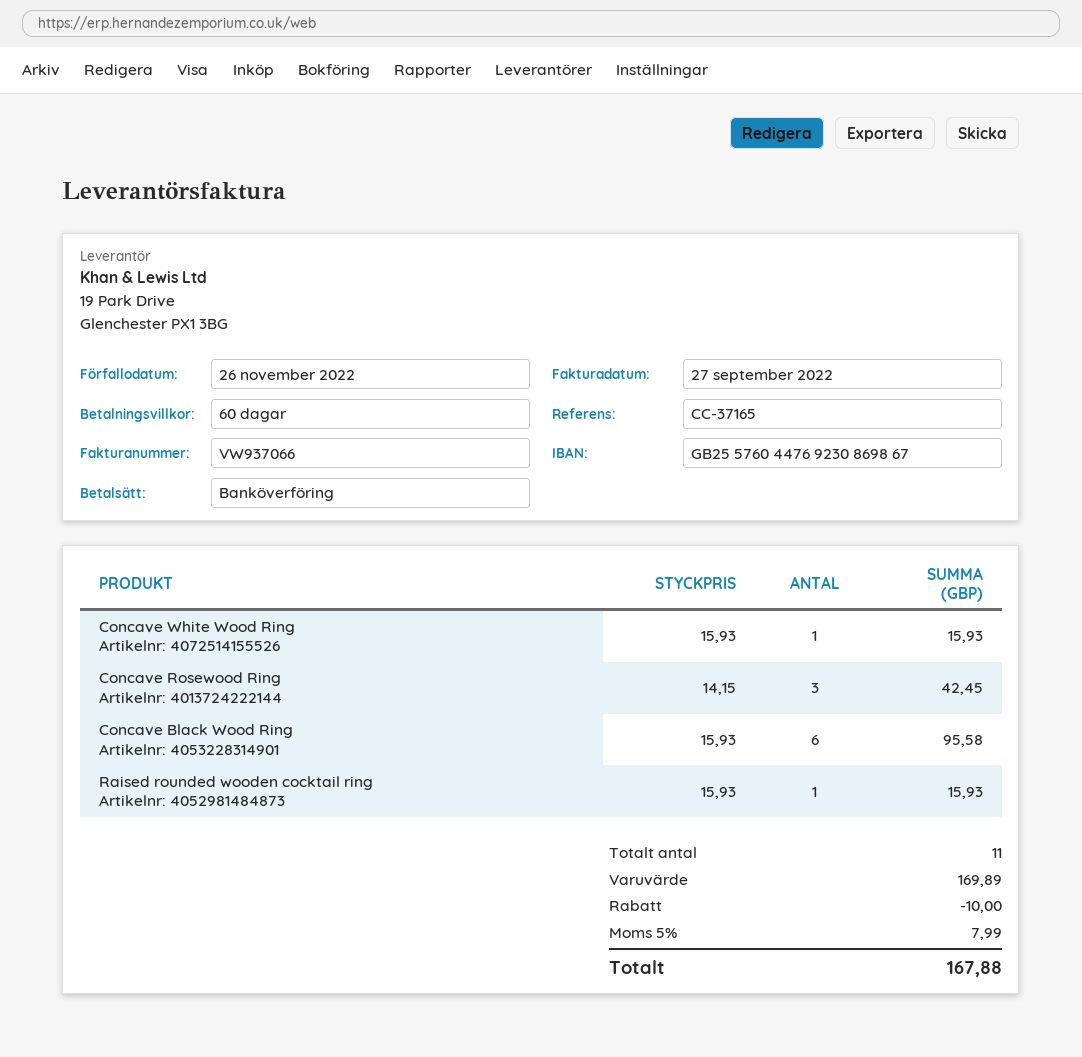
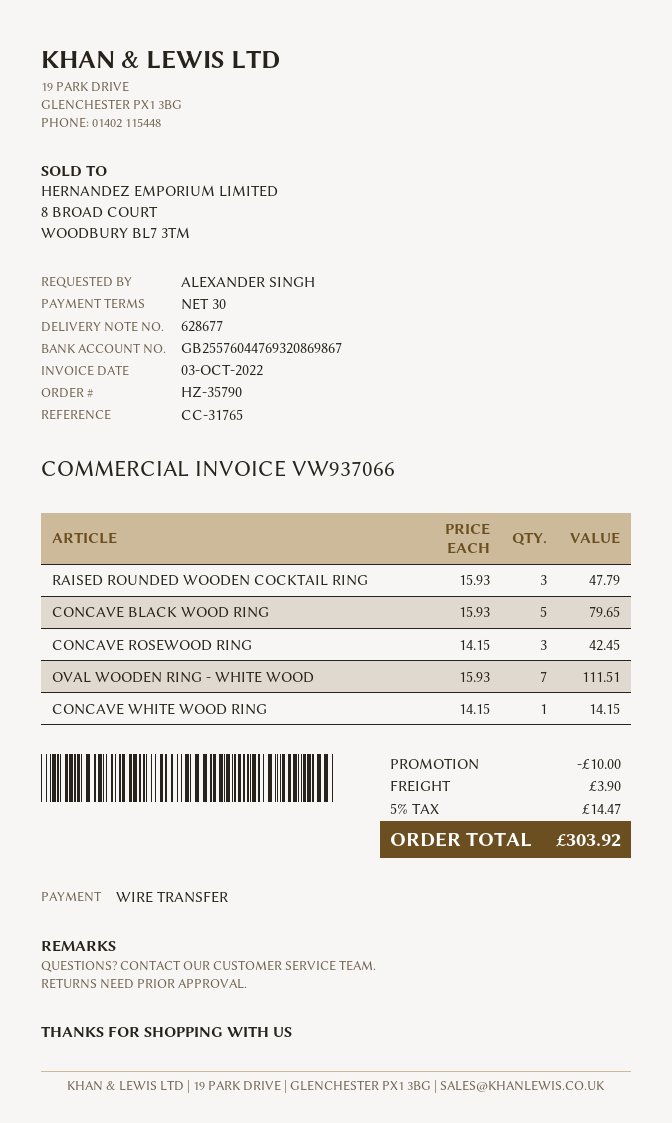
invoice date: 2022-09-27 -> 2022-10-03
payment terms: 60 days -> 30 days
reference: CC-37165 -> CC-31765
bank account: GB25576044769230869867 -> GB25576044769320869867
Concave White Wood Ring: 1 x 15.93 = 15.93 -> 1 x 14.15 = 14.15
Concave Black Wood Ring: 6 x 15.93 = 95.58 -> 5 x 15.93 = 79.65
Raised rounded wooden cocktail ring: 1 x 15.93 = 15.93 -> 3 x 15.93 = 47.79
OVAL WOODEN RING - WHITE WOOD: none -> 7 x 15.93 = 111.51
shipping: none -> 3.90
tax: 5% = 7.99 -> 5% = 14.47
total: 167.88 -> 303.92

